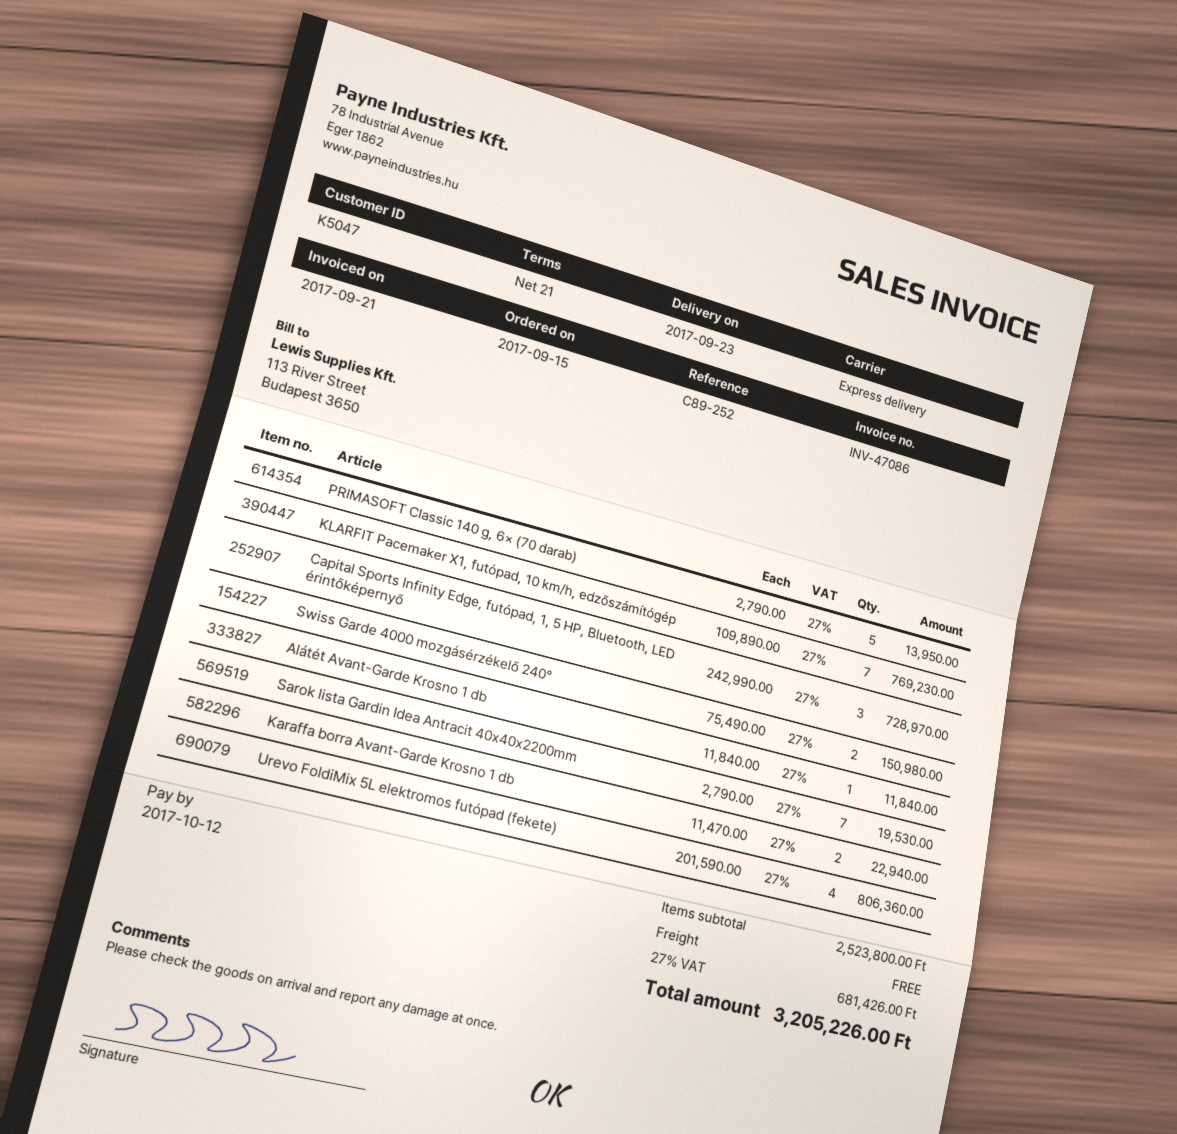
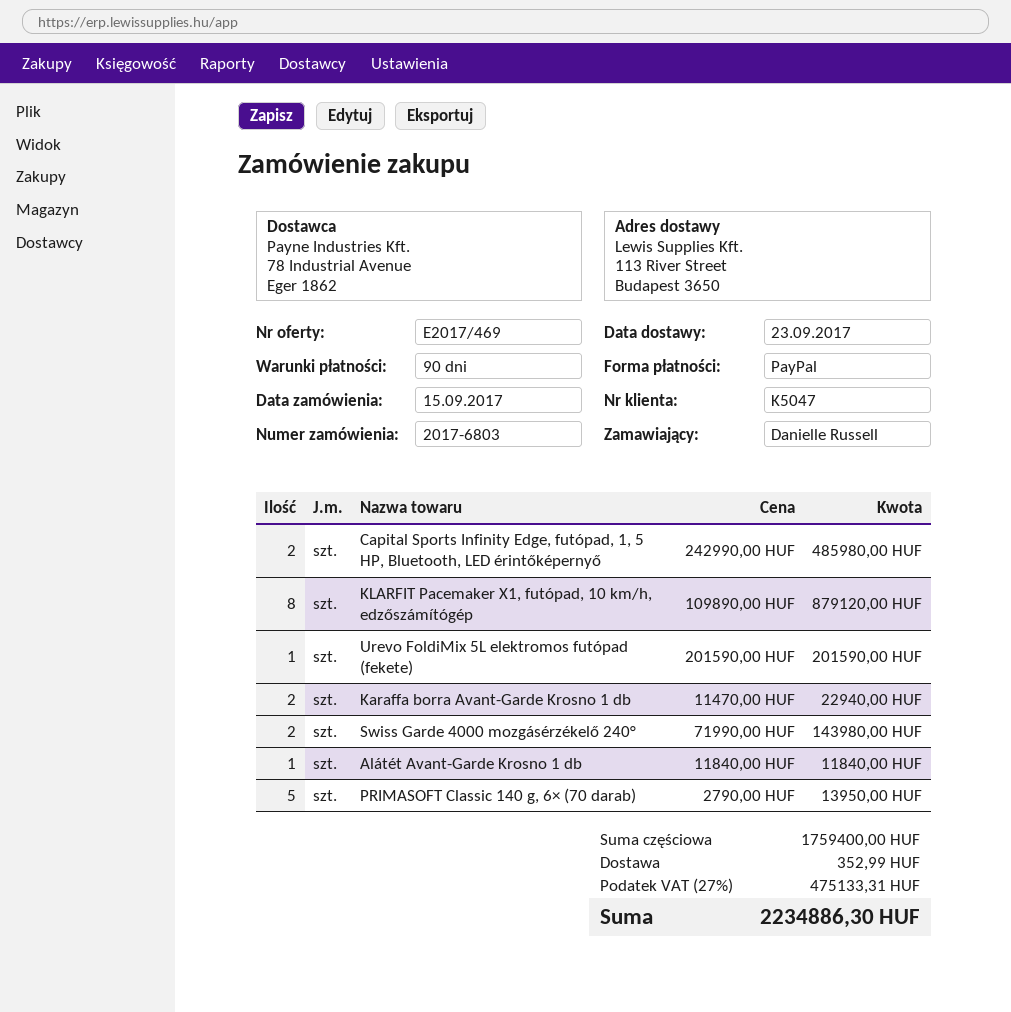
payment terms: 21 days -> 90 days
KLARFIT Pacemaker X1, futópad, 10 km/h, edzőszámítógép: 7 x 109890.00 = 769230.00 -> 8 x 109890.00 = 879120.00
Capital Sports Infinity Edge, futópad, 1, 5 HP, Bluetooth, LED érintőképernyő: 3 x 242990.00 = 728970.00 -> 2 x 242990.00 = 485980.00
Swiss Garde 4000 mozgásérzékelő 240°: 2 x 75490.00 = 150980.00 -> 2 x 71990.00 = 143980.00
Sarok lista Gardin Idea Antracit 40x40x2200mm: 7 x 2790.00 = 19530.00 -> none
Urevo FoldiMix 5L elektromos futópad (fekete): 4 x 201590.00 = 806360.00 -> 1 x 201590.00 = 201590.00
subtotal: 2523800.00 -> 1759400.00
shipping: 0.00 -> 352.99
tax: 27% = 681426.00 -> 27% = 475133.31
total: 3205226.00 -> 2234886.30

